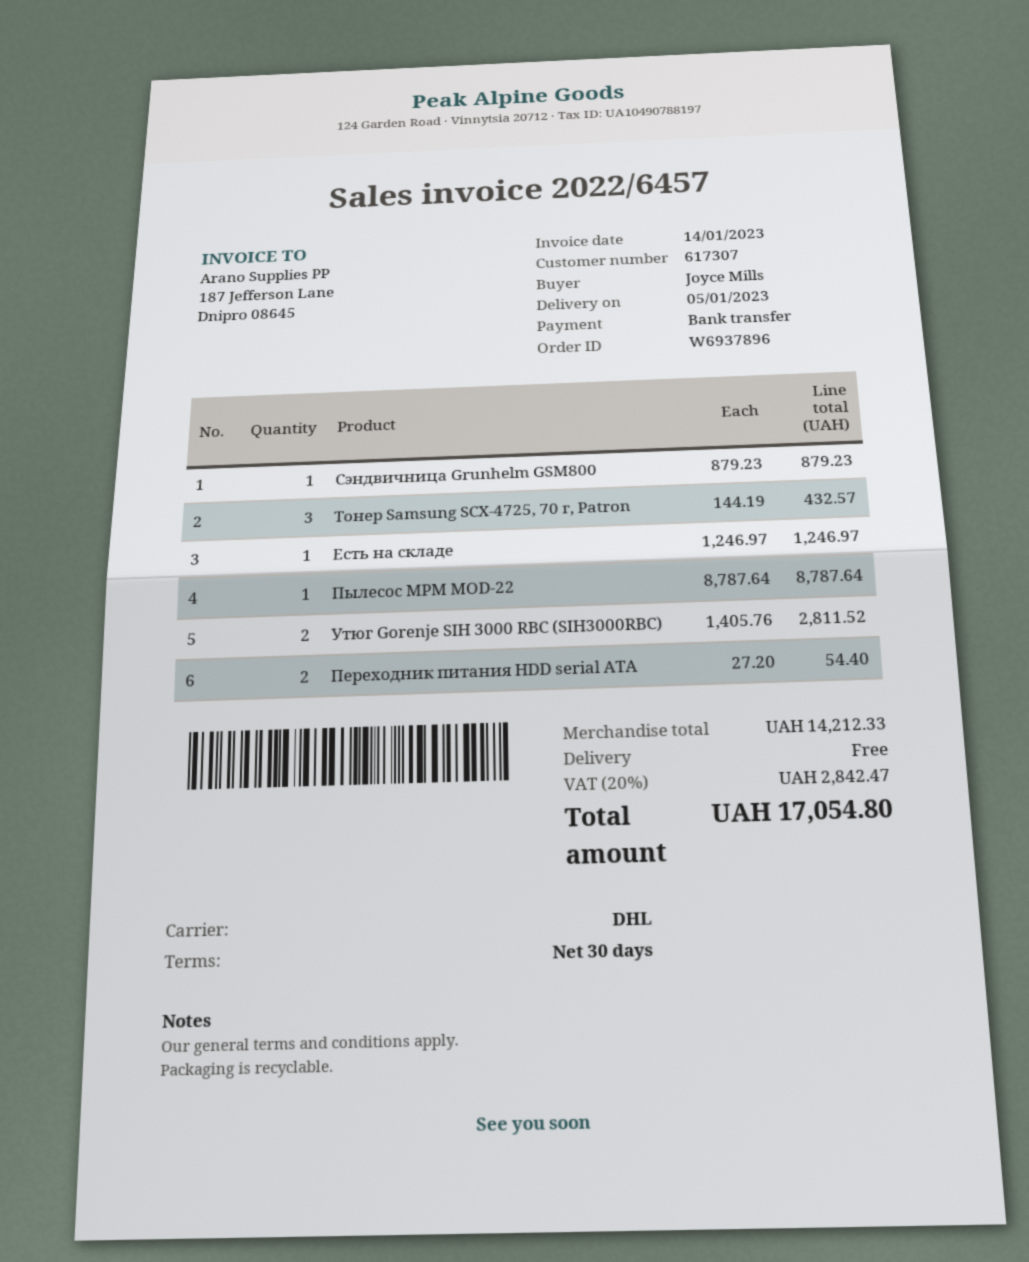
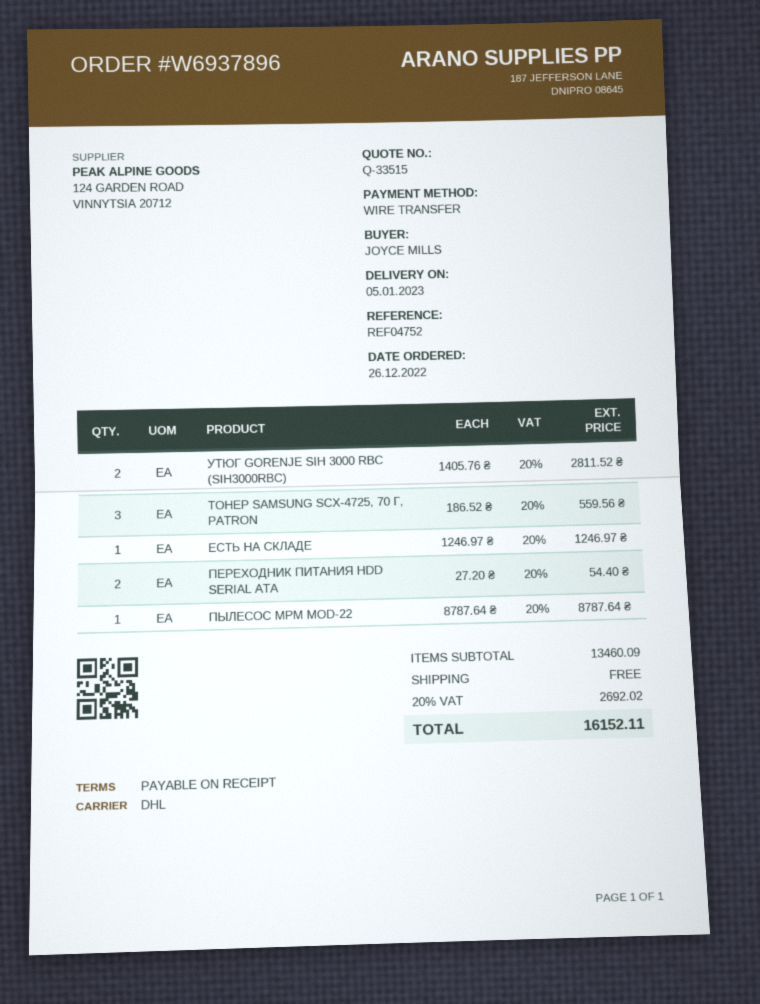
payment terms: 30 days -> on receipt
Сэндвичница Grunhelm GSM800: 1 x 879.23 = 879.23 -> none
Тонер Samsung SCX-4725, 70 г, Patron: 3 x 144.19 = 432.57 -> 3 x 186.52 = 559.56
subtotal: 14212.33 -> 13460.09
tax: 20% = 2842.47 -> 20% = 2692.02
total: 17054.80 -> 16152.11

